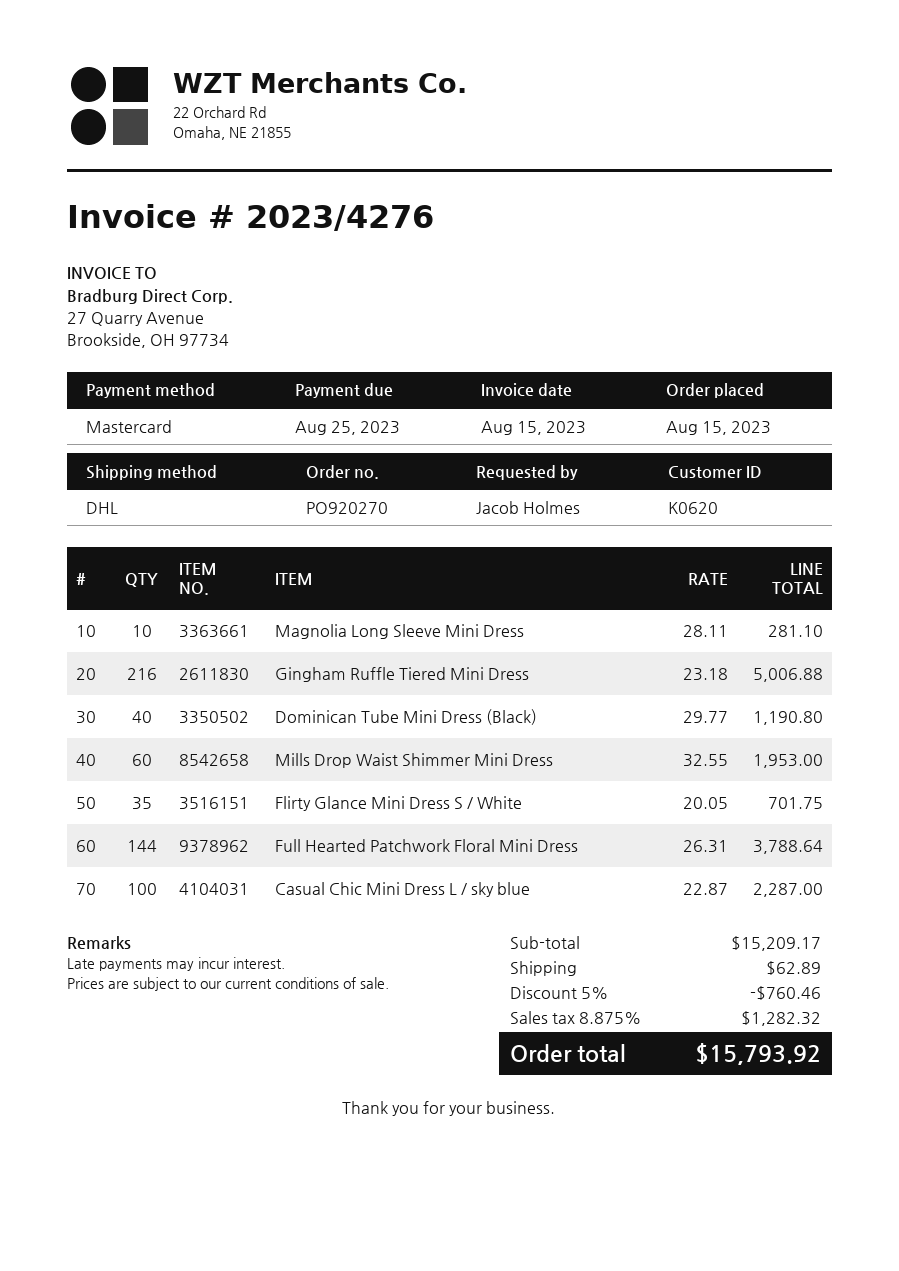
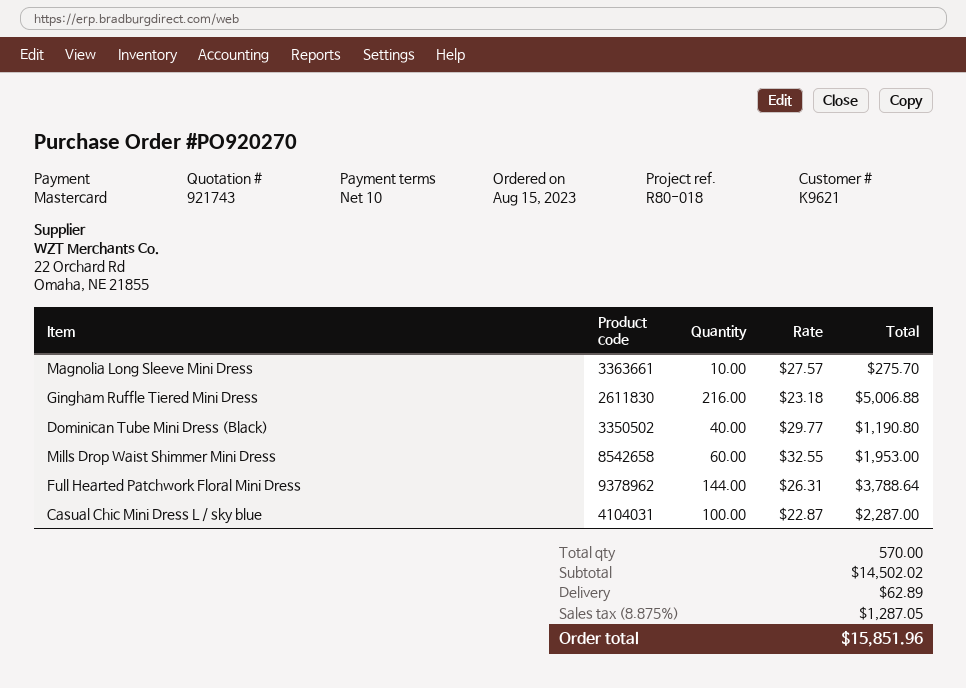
customer number: K0620 -> K9621
Magnolia Long Sleeve Mini Dress: 10 x 28.11 = 281.10 -> 10 x 27.57 = 275.70
Flirty Glance Mini Dress S / White: 35 x 20.05 = 701.75 -> none
subtotal: 15209.17 -> 14502.02
discount: 5% = 760.46 -> none
tax: 8.875% = 1282.32 -> 8.875% = 1287.05
total: 15793.92 -> 15851.96

